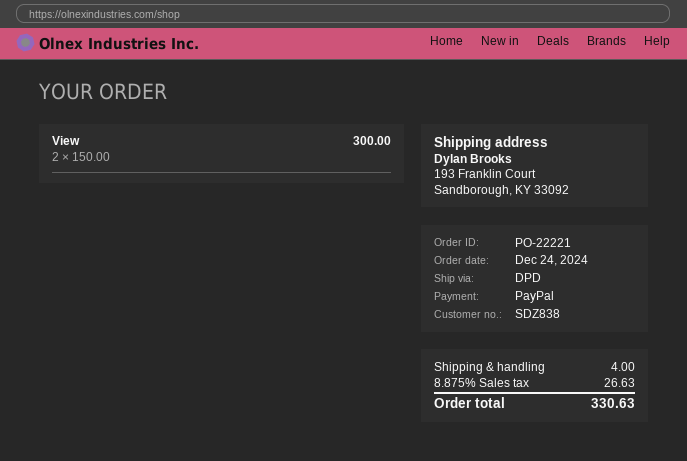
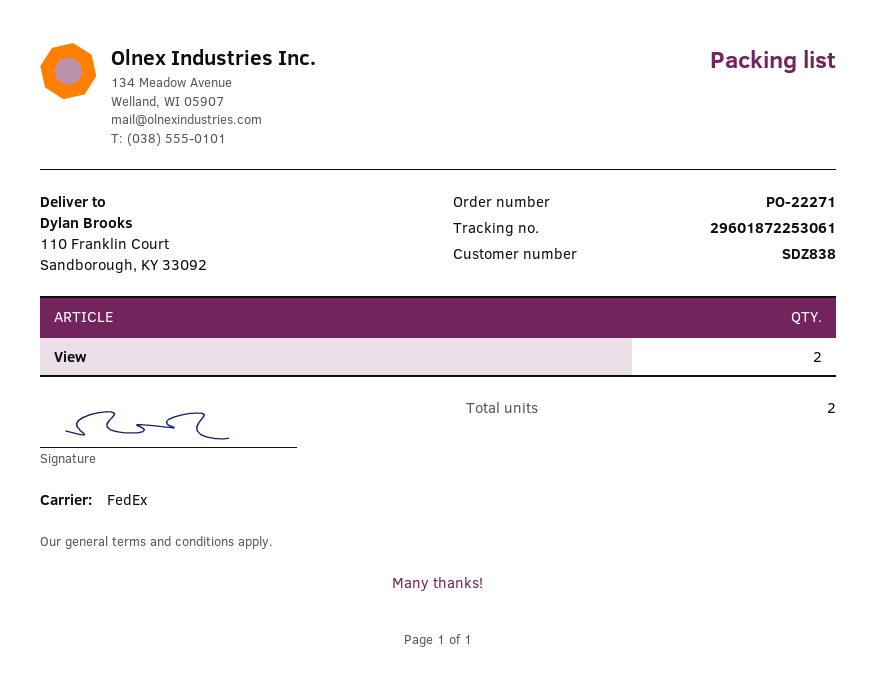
order number: PO-22221 -> PO-22271
shipping method: DPD -> FedEx
ship to: 193 Franklin Court, Sandborough, KY 33092 -> 110 Franklin Court, Sandborough, KY 33092

